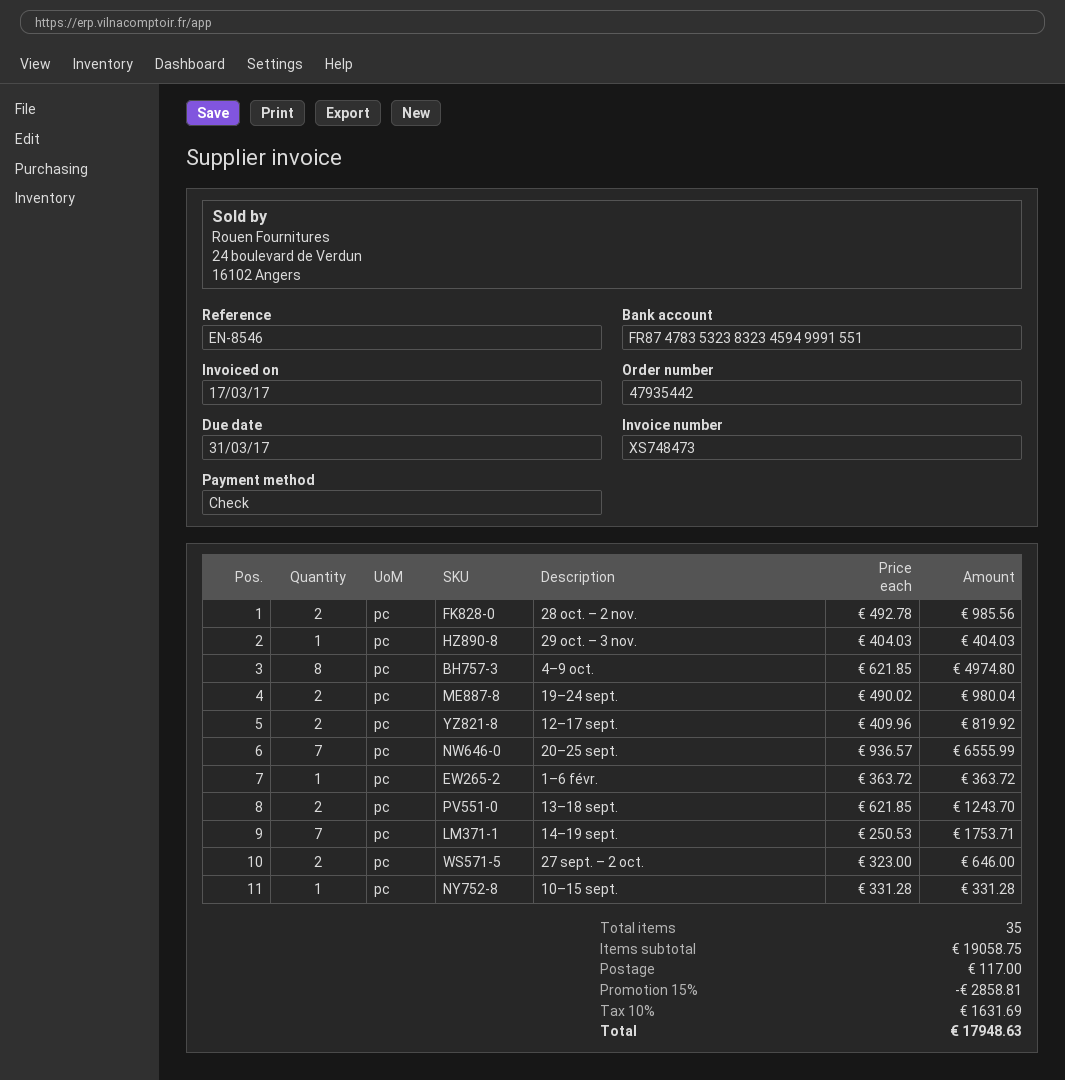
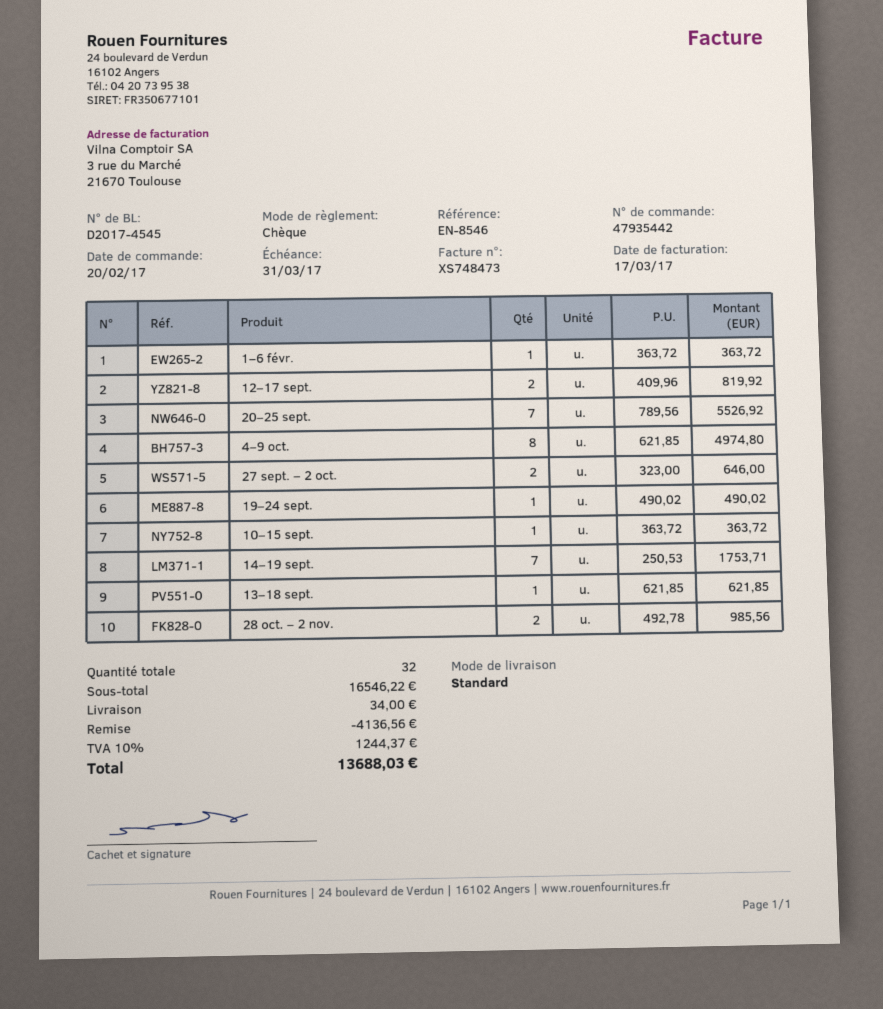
29 oct. – 3 nov.: 1 x 404.03 = 404.03 -> none
19–24 sept.: 2 x 490.02 = 980.04 -> 1 x 490.02 = 490.02
20–25 sept.: 7 x 936.57 = 6555.99 -> 7 x 789.56 = 5526.92
13–18 sept.: 2 x 621.85 = 1243.70 -> 1 x 621.85 = 621.85
10–15 sept.: 1 x 331.28 = 331.28 -> 1 x 363.72 = 363.72
total quantity: 35 -> 32
subtotal: 19058.75 -> 16546.22
discount: 2858.81 -> 4136.56
shipping: 117.00 -> 34.00
tax: 10% = 1631.69 -> 10% = 1244.37
total: 17948.63 -> 13688.03

